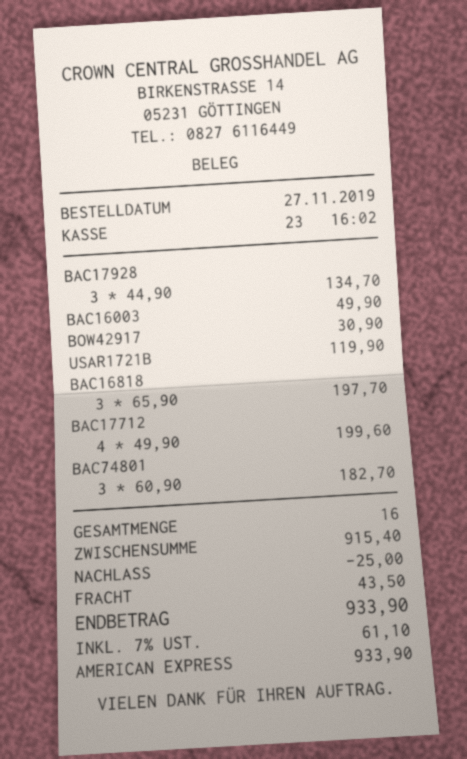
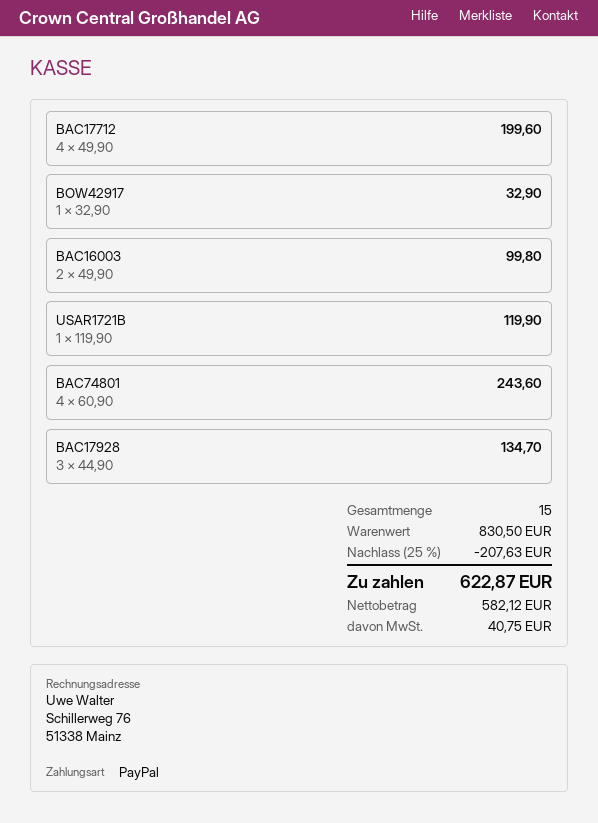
payment method: American Express -> PayPal
BAC16003: 1 x 49.90 = 49.90 -> 2 x 49.90 = 99.80
BOW42917: 1 x 30.90 = 30.90 -> 1 x 32.90 = 32.90
BAC16818: 3 x 65.90 = 197.70 -> none
BAC74801: 3 x 60.90 = 182.70 -> 4 x 60.90 = 243.60
total quantity: 16 -> 15
subtotal: 915.40 -> 830.50
discount: 25.00 -> 207.63
shipping: 43.50 -> none
tax: 61.10 -> 40.75
total: 933.90 -> 622.87

